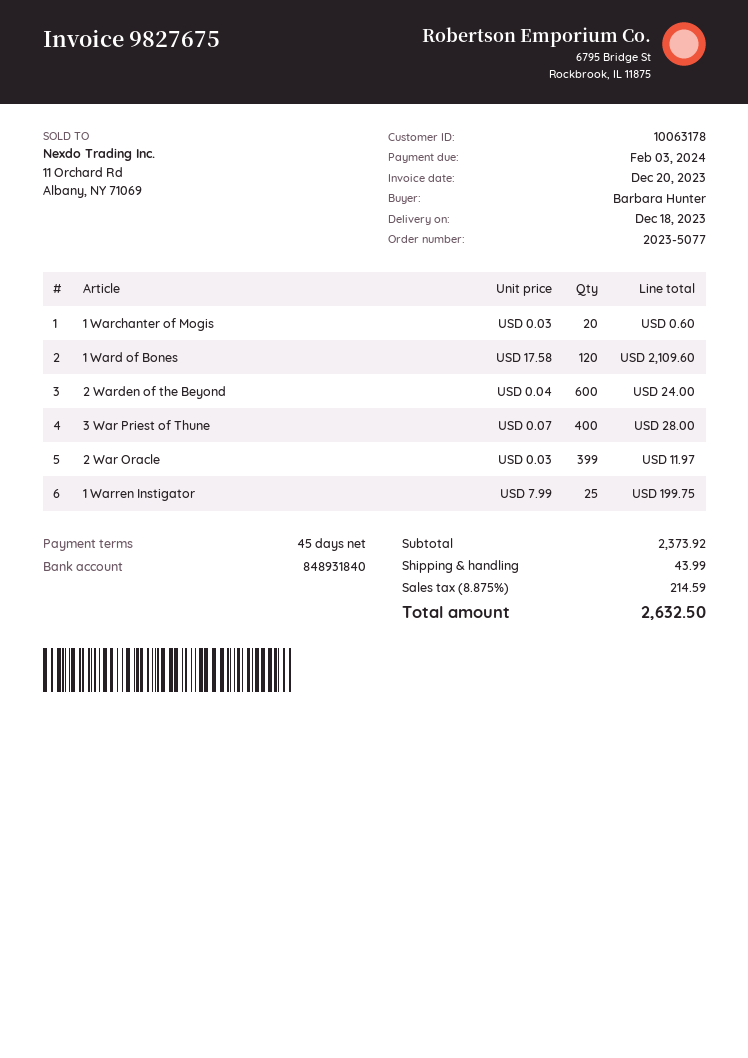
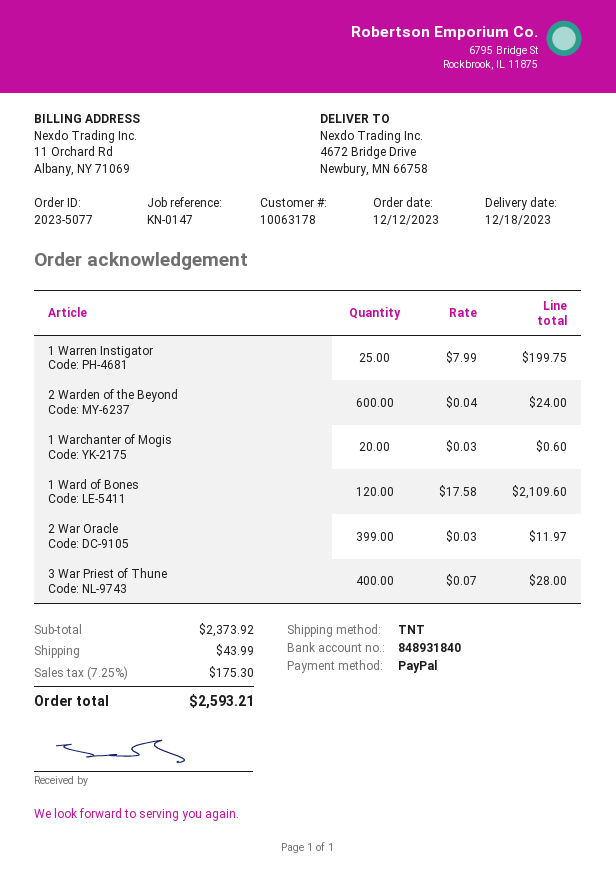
tax: 8.875% = 214.59 -> 7.25% = 175.30
total: 2632.50 -> 2593.21

